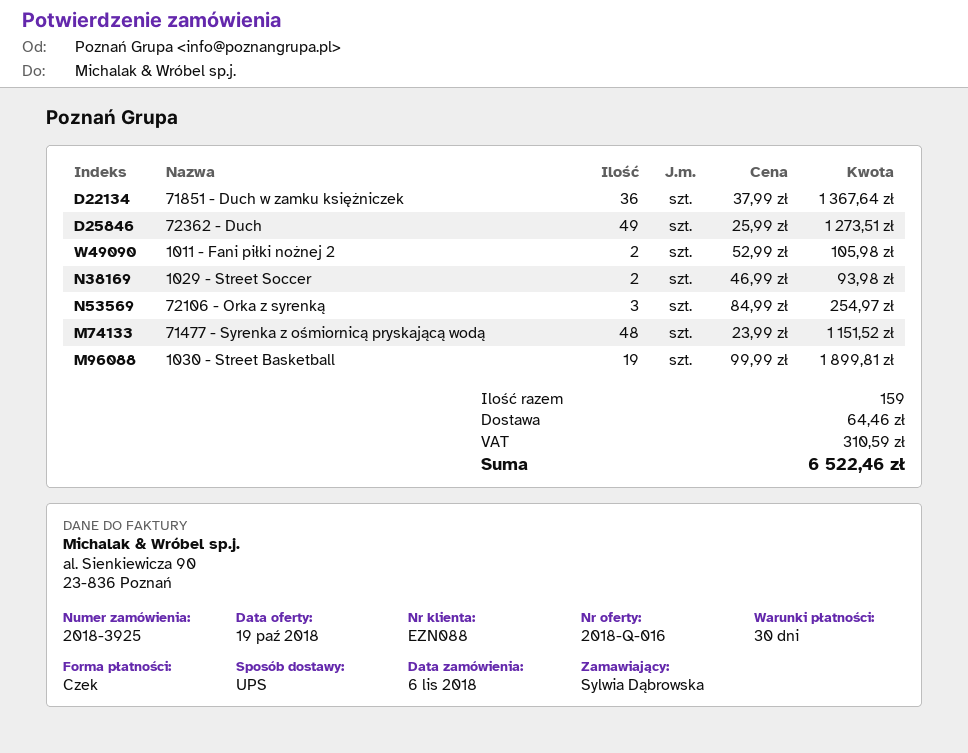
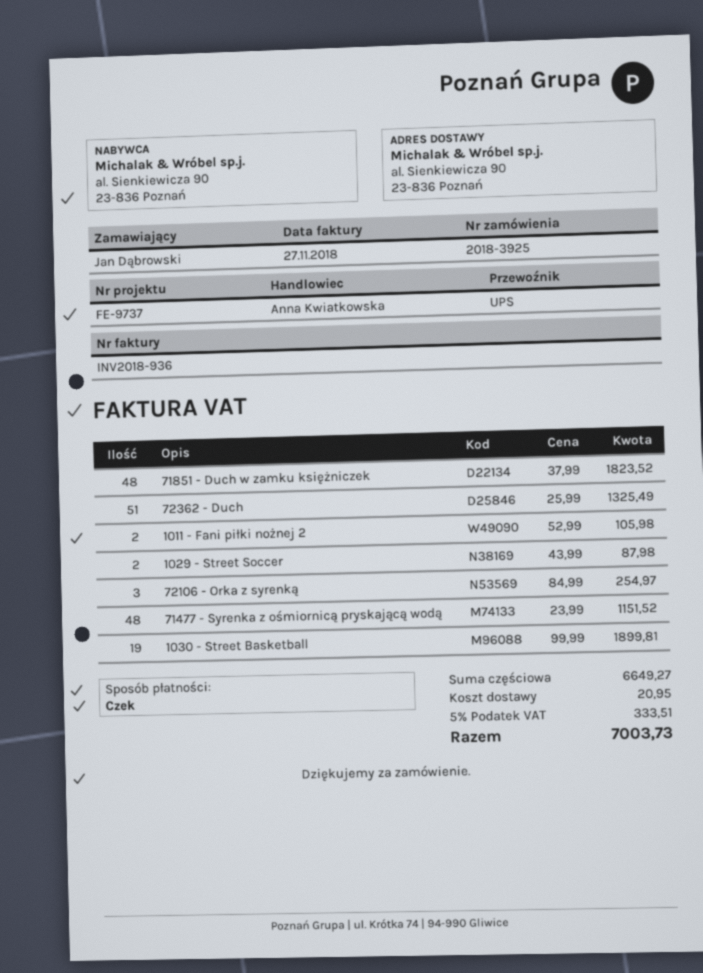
ordered by: Sylwia Dąbrowska -> Jan Dąbrowski
71851 - Duch w zamku księżniczek: 36 x 37.99 = 1367.64 -> 48 x 37.99 = 1823.52
72362 - Duch: 49 x 25.99 = 1273.51 -> 51 x 25.99 = 1325.49
1029 - Street Soccer: 2 x 46.99 = 93.98 -> 2 x 43.99 = 87.98
shipping: 64.46 -> 20.95
tax: 310.59 -> 333.51
total: 6522.46 -> 7003.73

